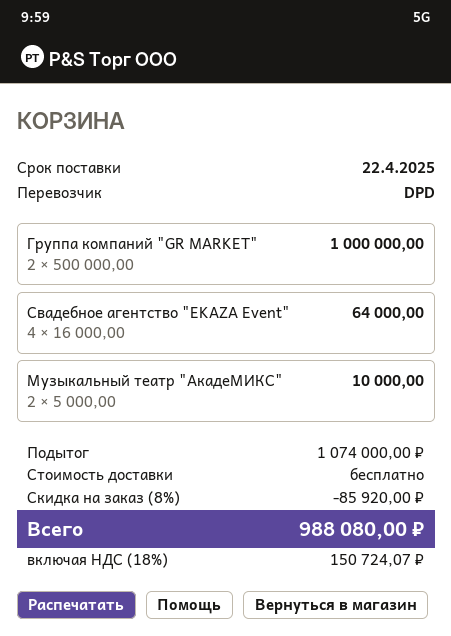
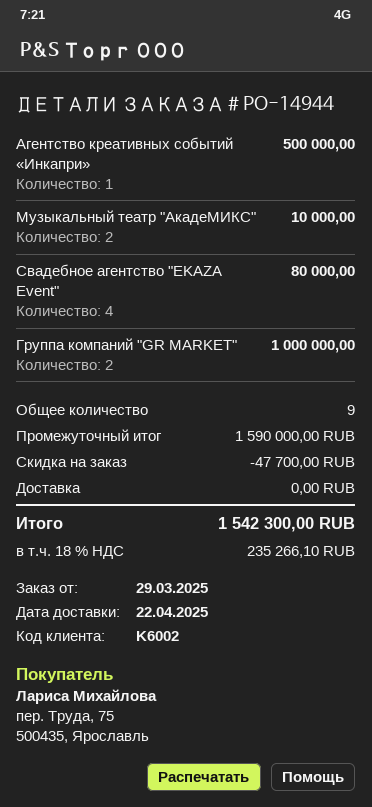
Свадебное агентство "EKAZA Event": 4 for 64000.00 -> 4 for 80000.00
Агентство креативных событий «Инкапри»: none -> 1 for 500000.00
subtotal: 1074000.00 -> 1590000.00
discount: 85920.00 -> 47700.00
tax: 18% = 150724.07 -> 18% = 235266.10
total: 988080.00 -> 1542300.00

